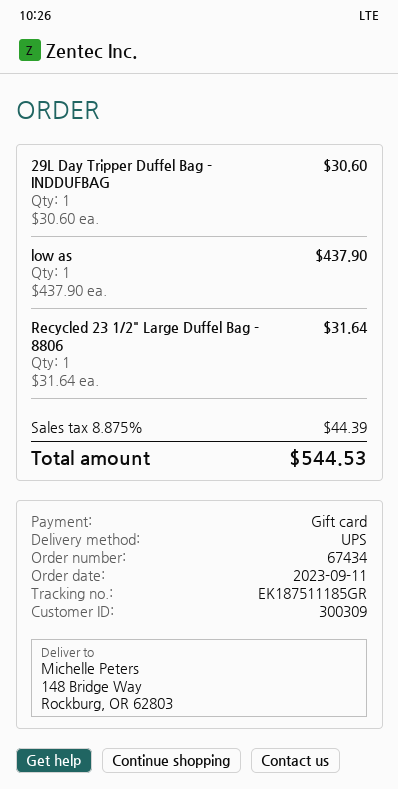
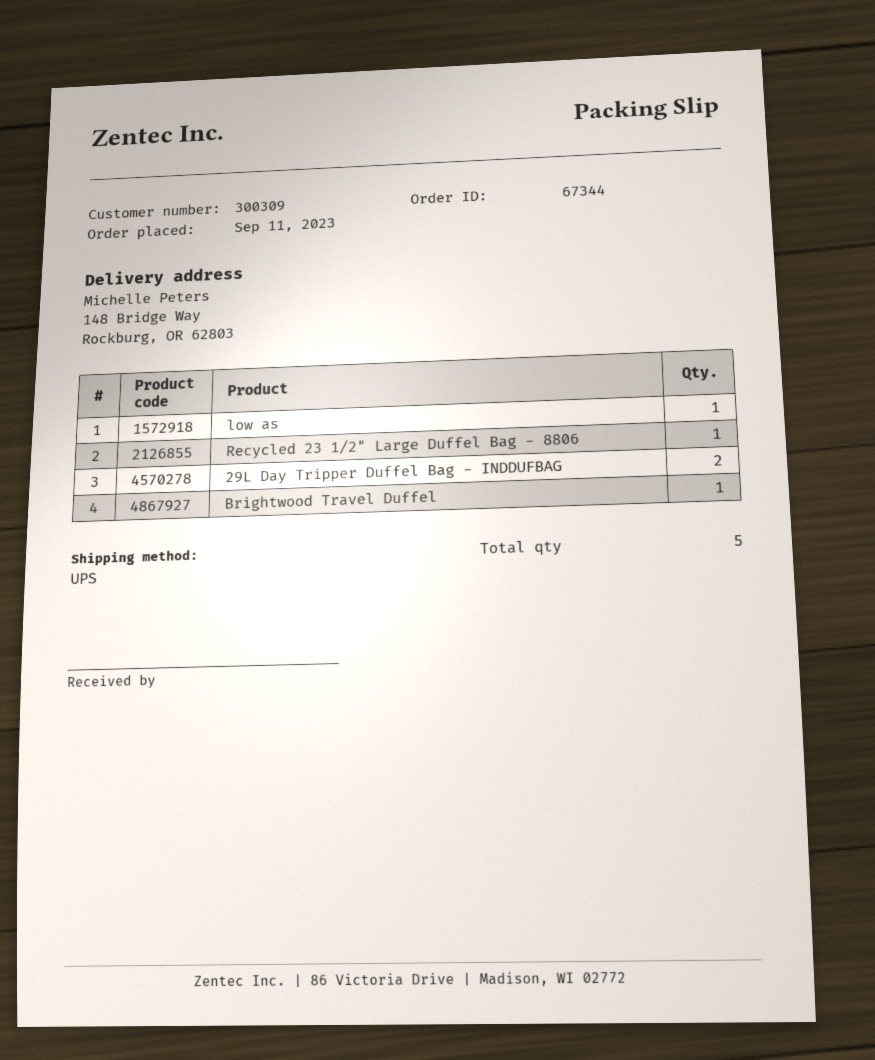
order number: 67434 -> 67344
29L Day Tripper Duffel Bag - INDDUFBAG: 1 -> 2
Brightwood Travel Duffel: none -> 1

